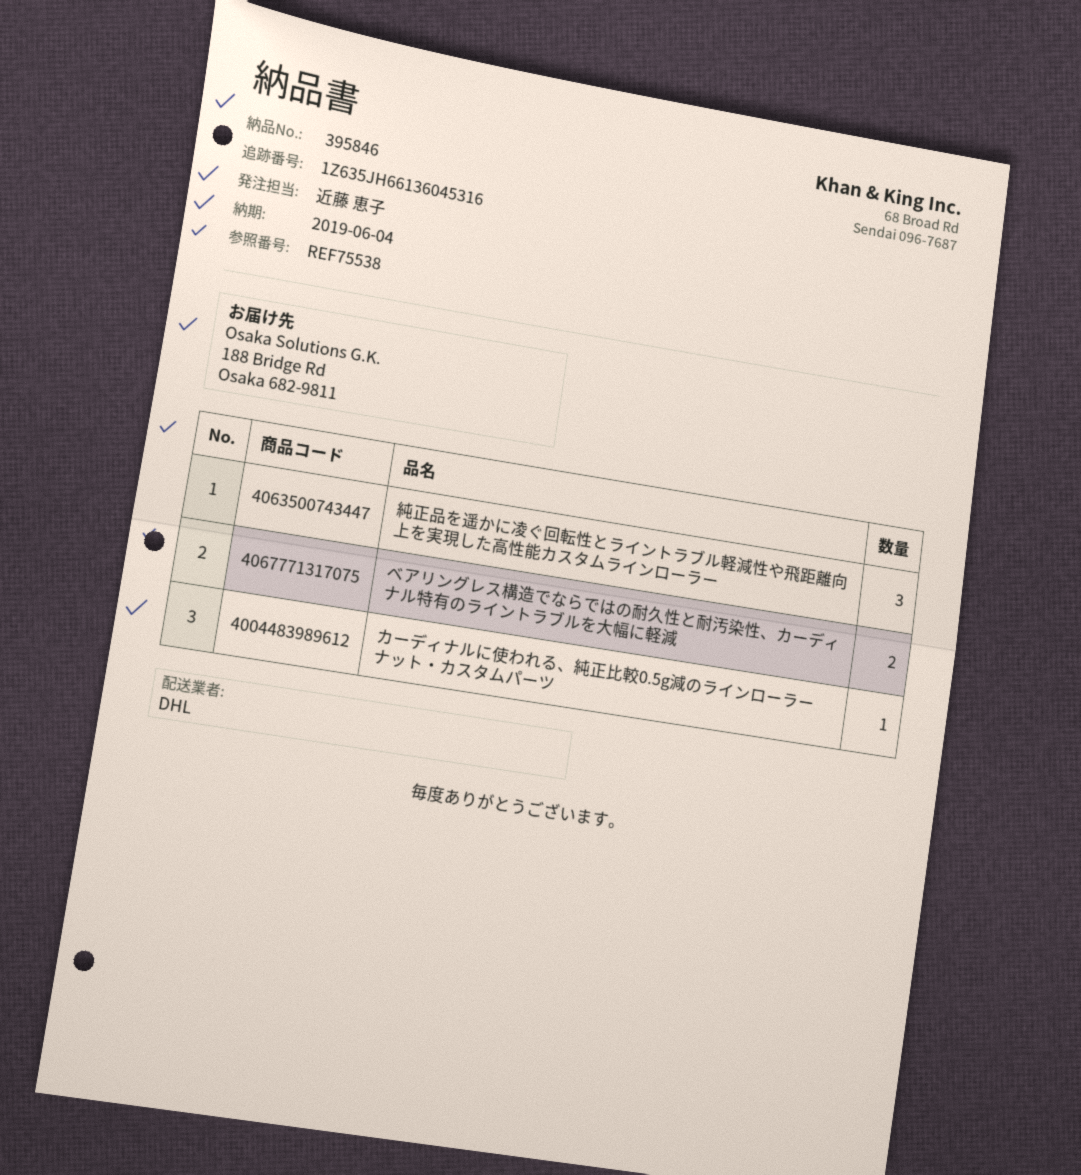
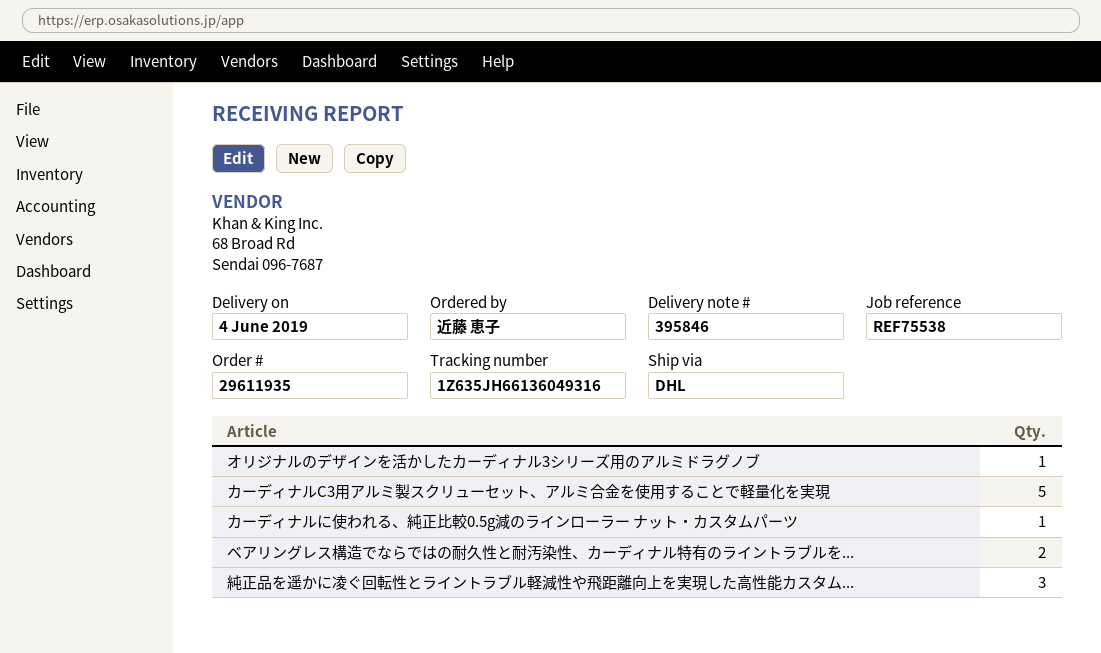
tracking number: 1Z635JH66136045316 -> 1Z635JH66136049316
オリジナルのデザインを活かしたカーディナル3シリーズ用のアルミドラグノブ: none -> 1
カーディナルC3用アルミ製スクリューセット、アルミ合金を使用することで軽量化を実現: none -> 5

